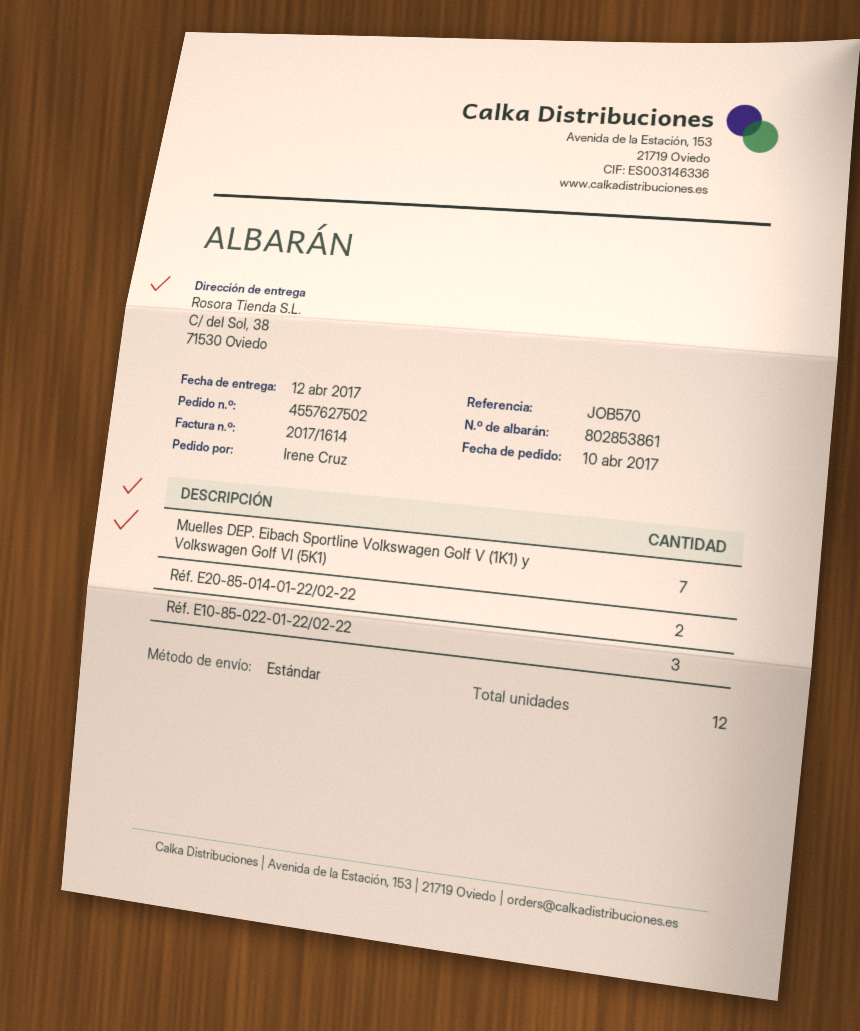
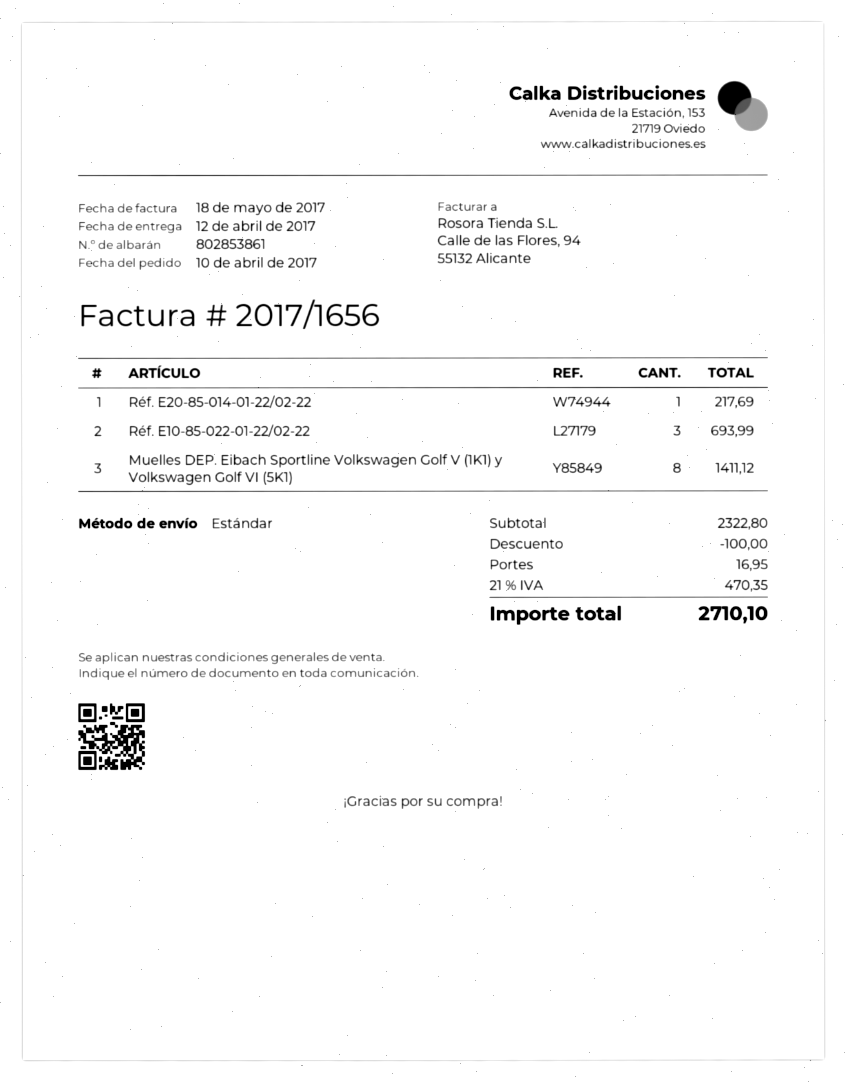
invoice number: 2017/1614 -> 2017/1656
Muelles DEP. Eibach Sportline Volkswagen Golf V (1K1) y Volkswagen Golf VI (5K1): 7 -> 8
Réf. E20-85-014-01-22/02-22: 2 -> 1

